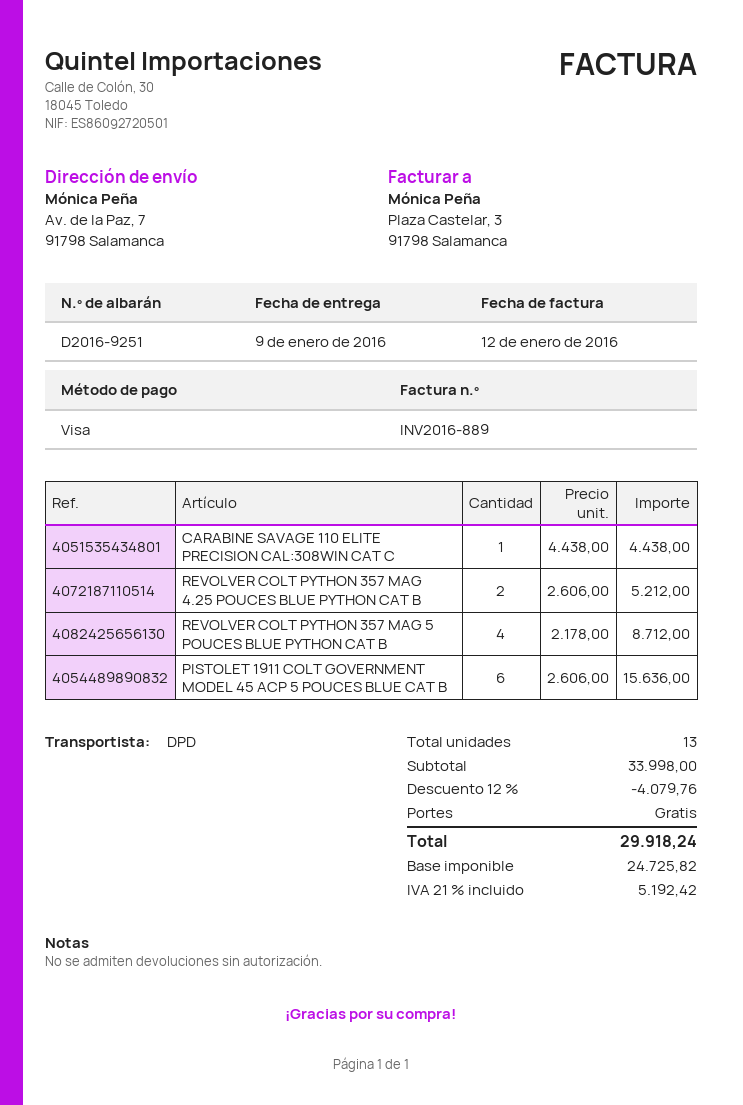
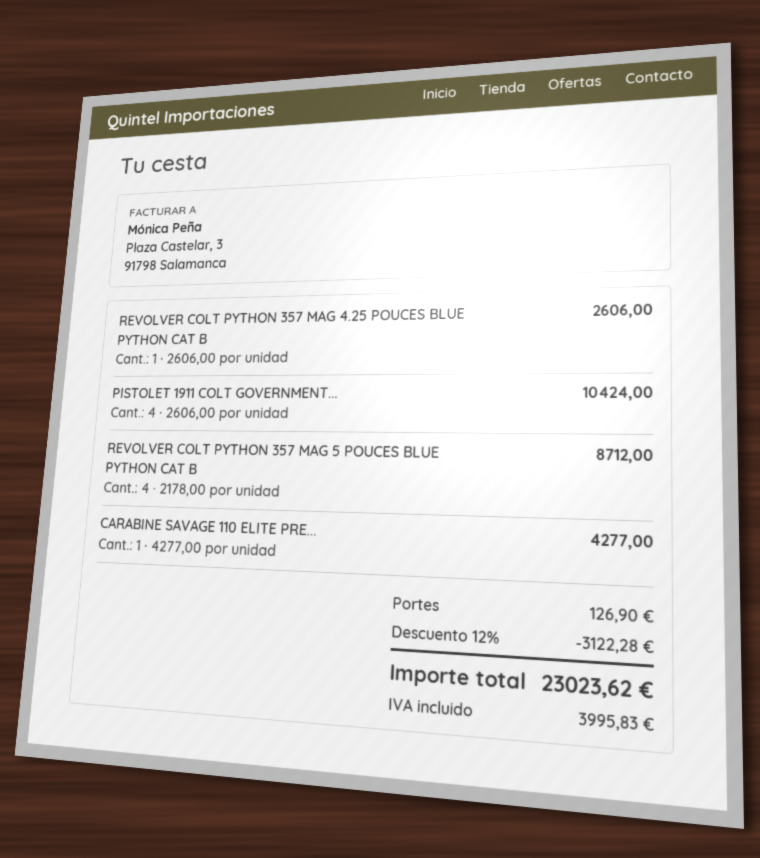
CARABINE SAVAGE 110 ELITE PRECISION CAL:308WIN CAT C: 1 x 4438.00 = 4438.00 -> 1 x 4277.00 = 4277.00
REVOLVER COLT PYTHON 357 MAG 4.25 POUCES BLUE PYTHON CAT B: 2 x 2606.00 = 5212.00 -> 1 x 2606.00 = 2606.00
PISTOLET 1911 COLT GOVERNMENT MODEL 45 ACP 5 POUCES BLUE CAT B: 6 x 2606.00 = 15636.00 -> 4 x 2606.00 = 10424.00
discount: 12% = 4079.76 -> 12% = 3122.28
shipping: 0.00 -> 126.90
tax: 5192.42 -> 3995.83
total: 29918.24 -> 23023.62

